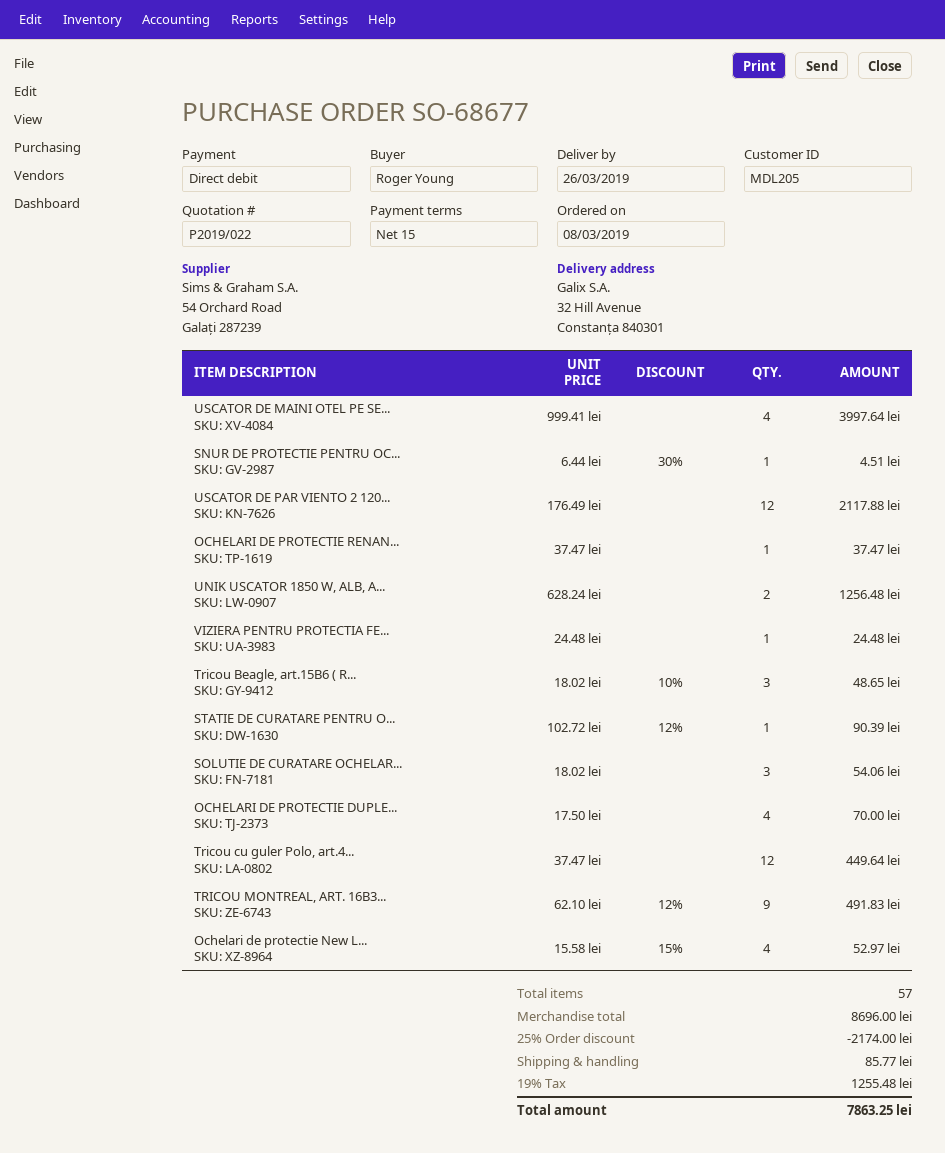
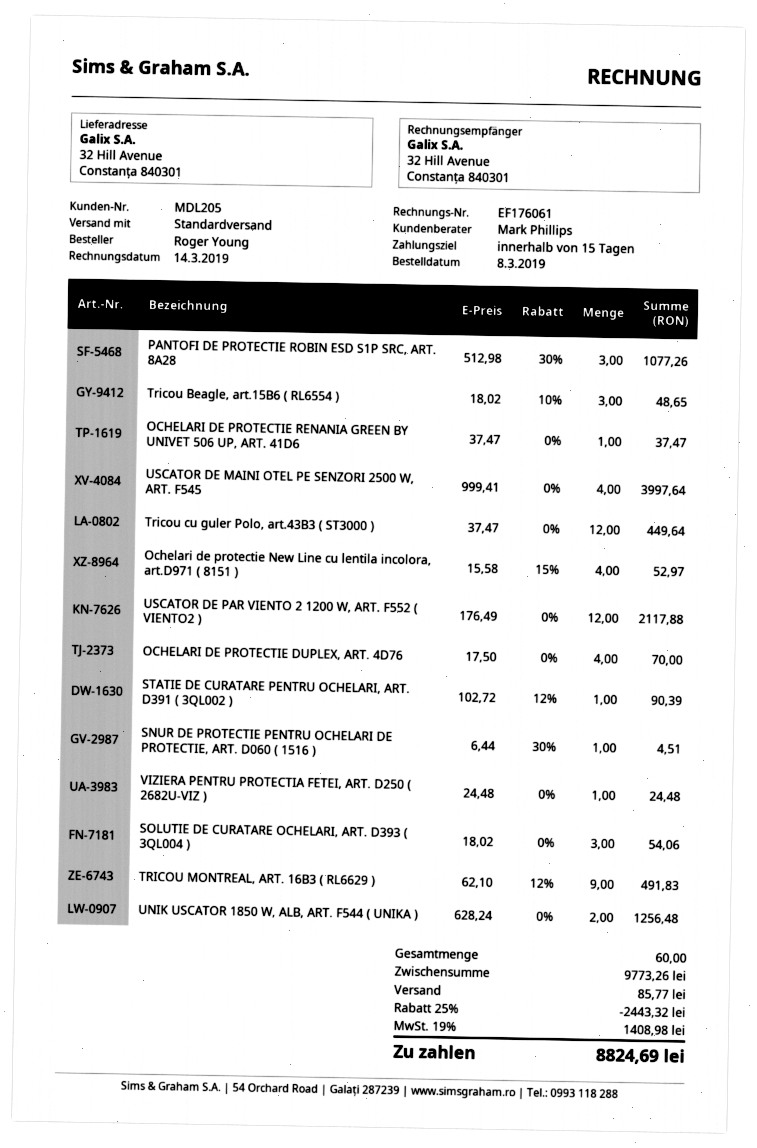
PANTOFI DE PROTECTIE ROBIN ESD S1P SRC, ART. 8A28: none -> 3 x 512.98 - 30% = 1077.26
total quantity: 57 -> 60
subtotal: 8696.00 -> 9773.26
discount: 25% = 2174.00 -> 25% = 2443.32
tax: 19% = 1255.48 -> 19% = 1408.98
total: 7863.25 -> 8824.69

